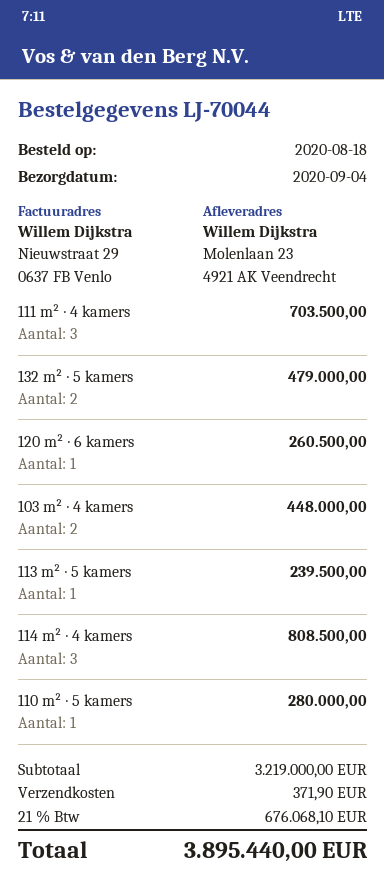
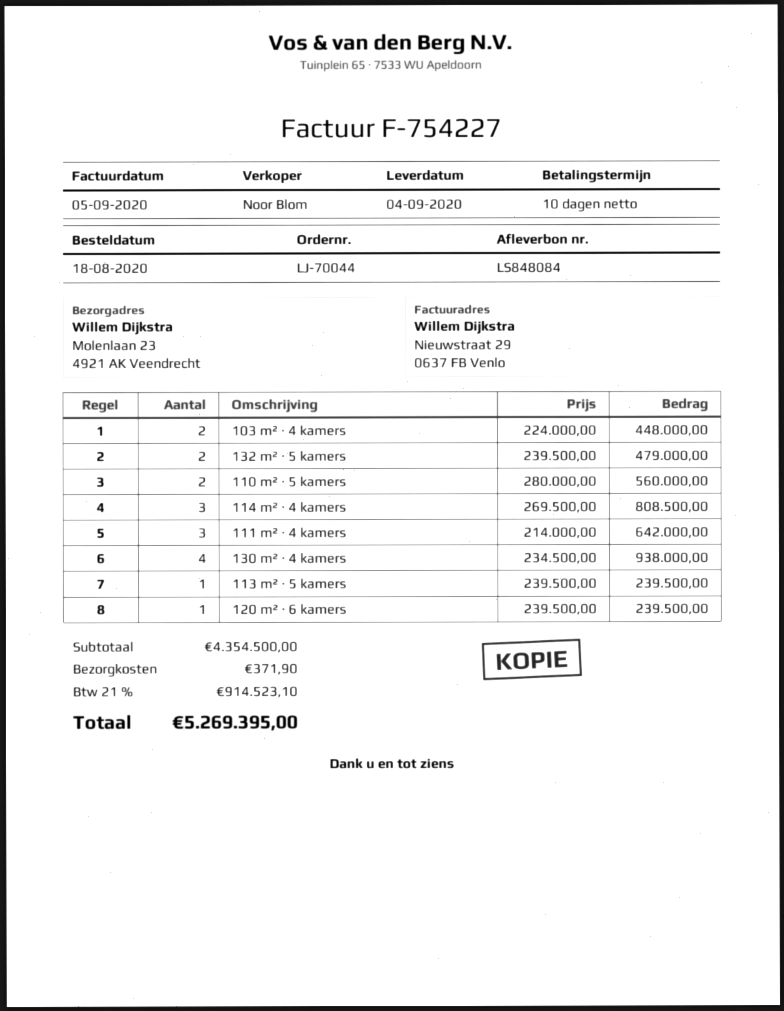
111 m² · 4 kamers: 3 for 703500.00 -> 3 for 642000.00
120 m² · 6 kamers: 1 for 260500.00 -> 1 for 239500.00
110 m² · 5 kamers: 1 for 280000.00 -> 2 for 560000.00
130 m² · 4 kamers: none -> 4 for 938000.00
subtotal: 3219000.00 -> 4354500.00
tax: 21% = 676068.10 -> 21% = 914523.10
total: 3895440.00 -> 5269395.00

